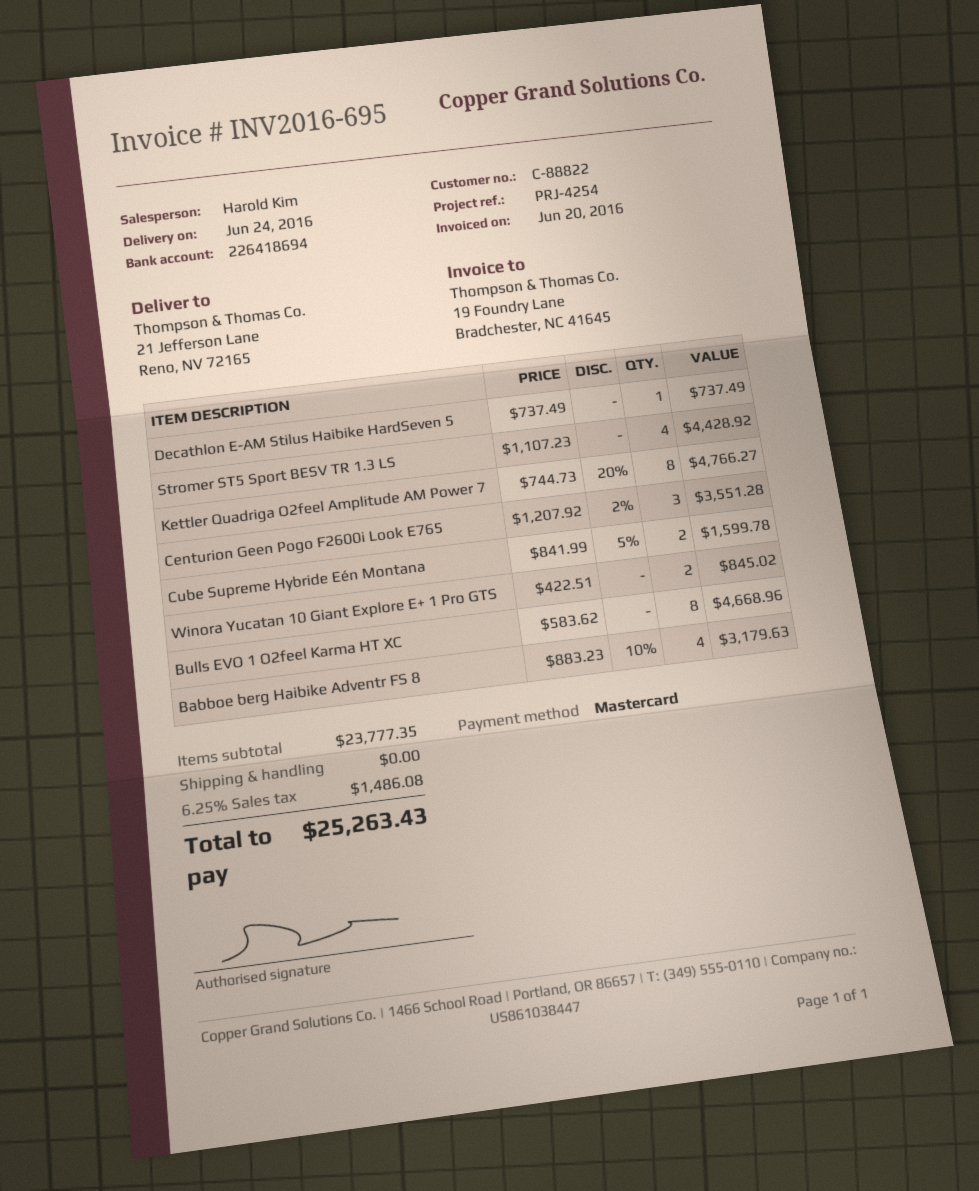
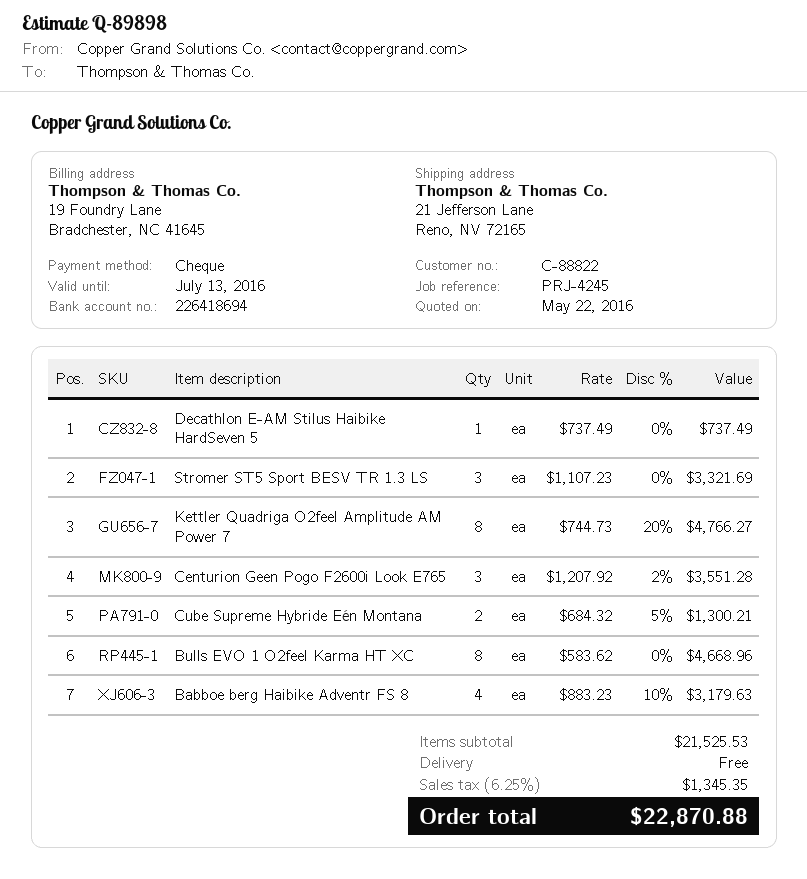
reference: PRJ-4254 -> PRJ-4245
payment method: Mastercard -> cheque
Stromer ST5 Sport BESV TR 1.3 LS: 4 x 1107.23 = 4428.92 -> 3 x 1107.23 = 3321.69
Cube Supreme Hybride Eén Montana: 2 x 841.99 - 5% = 1599.78 -> 2 x 684.32 - 5% = 1300.21
Winora Yucatan 10 Giant Explore E+ 1 Pro GTS: 2 x 422.51 = 845.02 -> none
subtotal: 23777.35 -> 21525.53
tax: 6.25% = 1486.08 -> 6.25% = 1345.35
total: 25263.43 -> 22870.88

